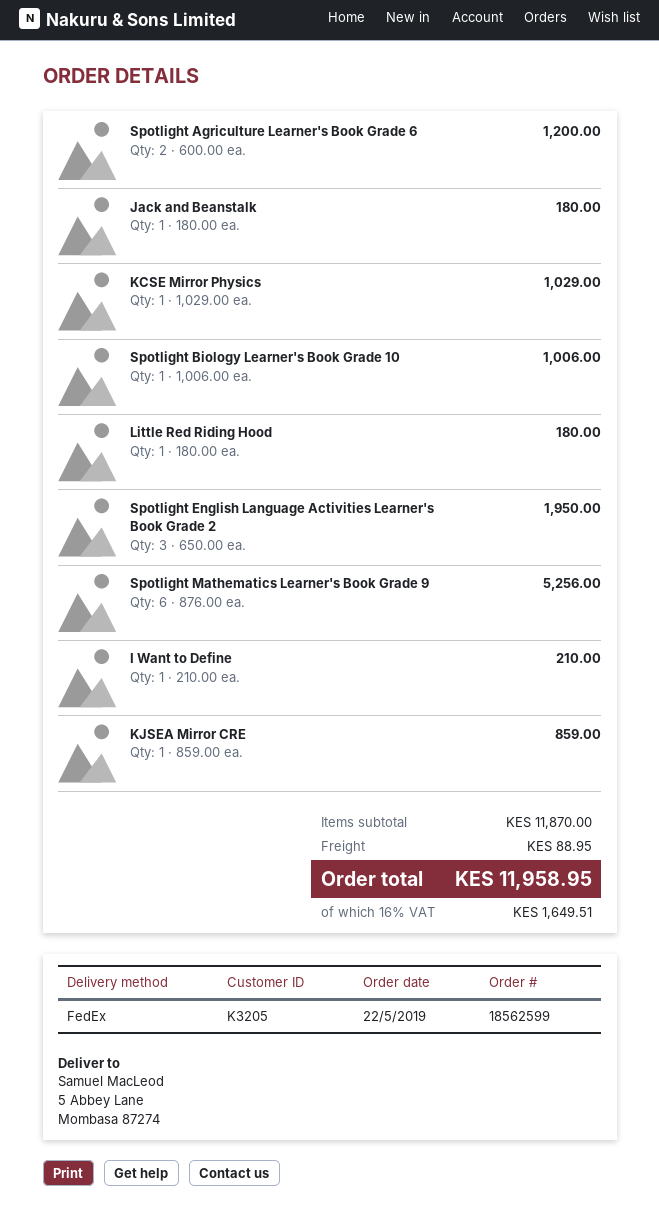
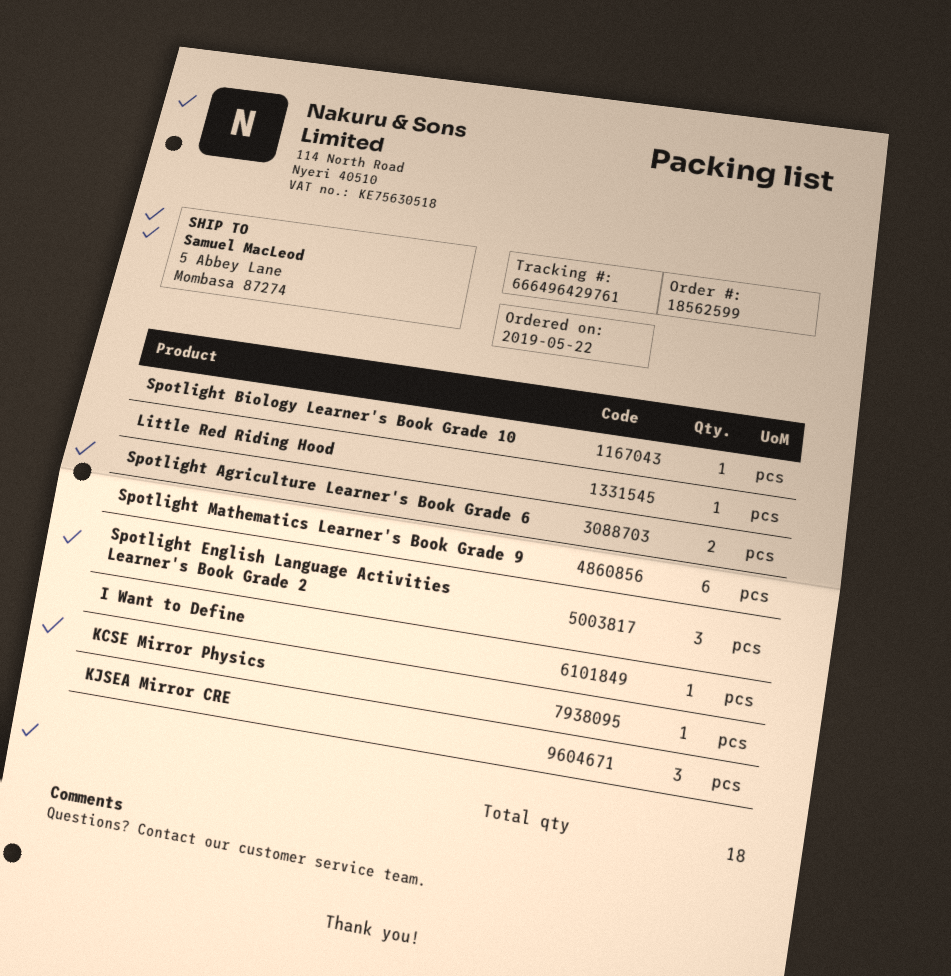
Jack and Beanstalk: 1 -> none
KJSEA Mirror CRE: 1 -> 3

